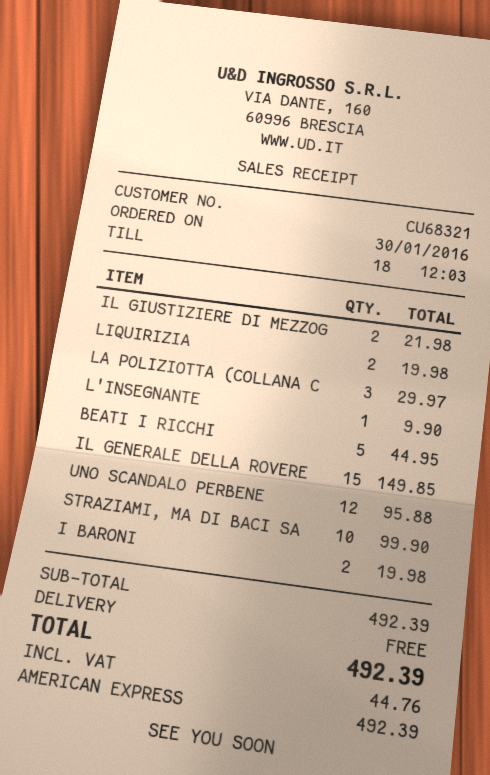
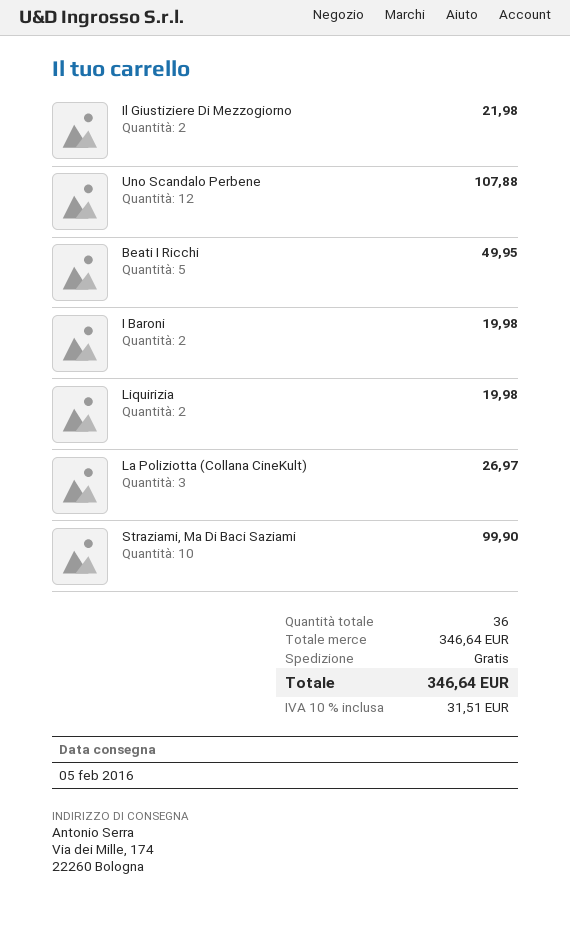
LA POLIZIOTTA (COLLANA C: 3 for 29.97 -> 3 for 26.97
L'INSEGNANTE: 1 for 9.90 -> none
BEATI I RICCHI: 5 for 44.95 -> 5 for 49.95
IL GENERALE DELLA ROVERE: 15 for 149.85 -> none
UNO SCANDALO PERBENE: 12 for 95.88 -> 12 for 107.88
subtotal: 492.39 -> 346.64
tax: 44.76 -> 31.51
total: 492.39 -> 346.64

